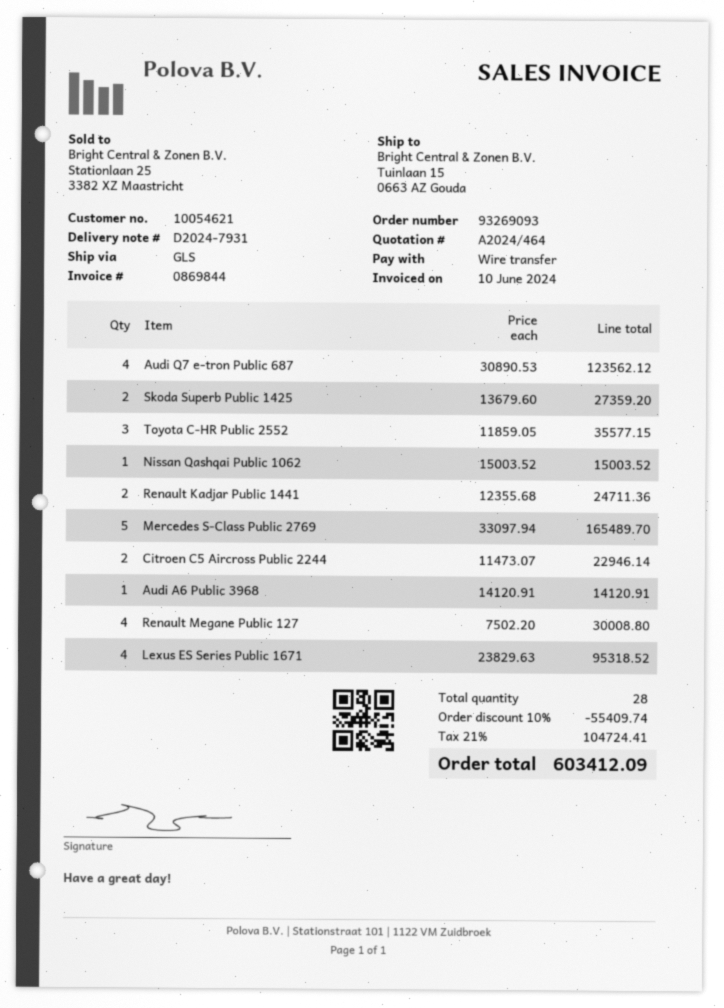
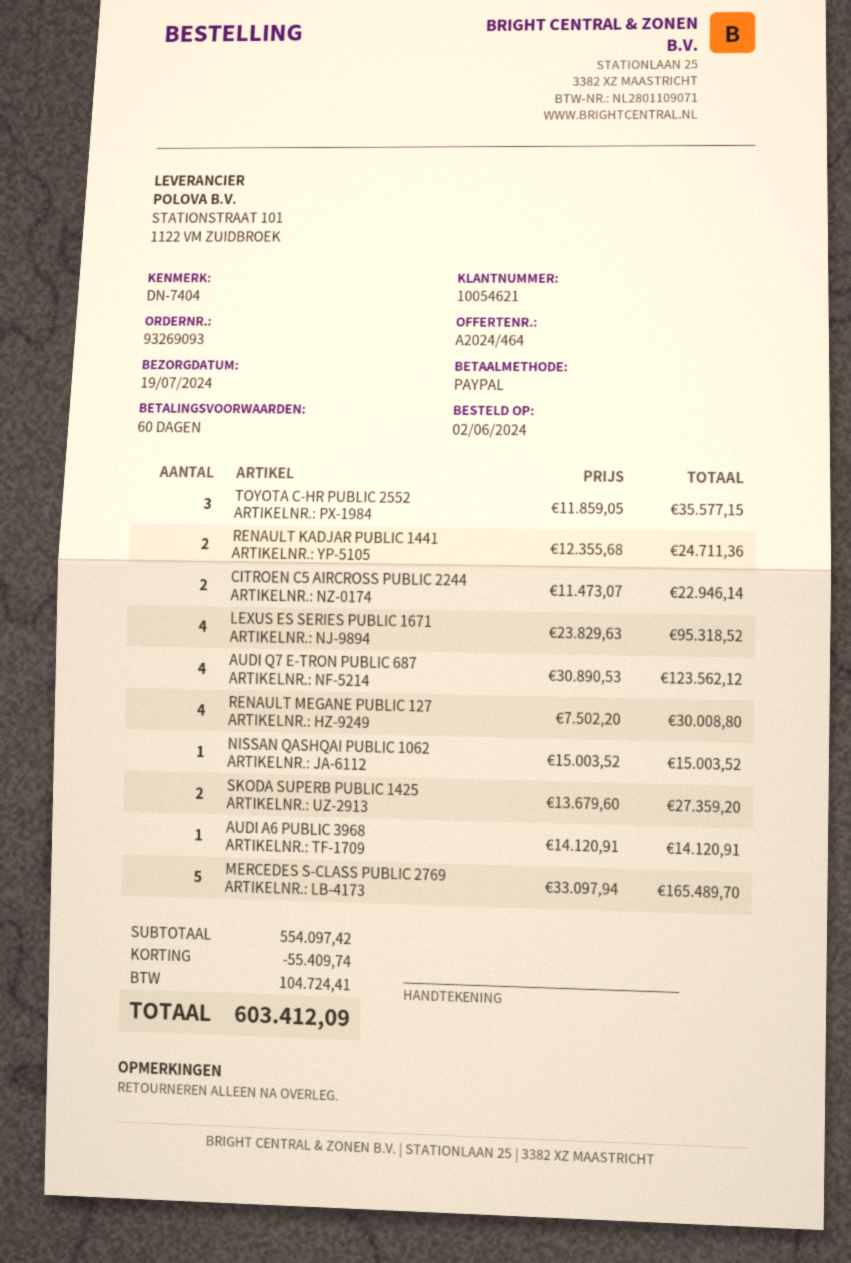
payment method: bank transfer -> PayPal

